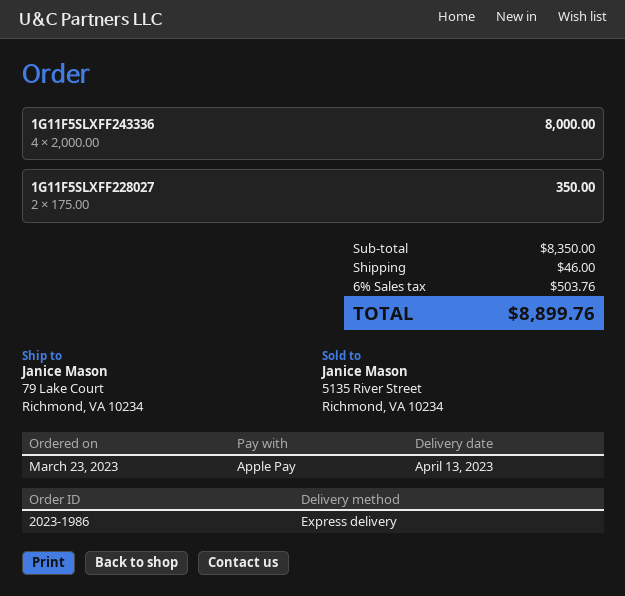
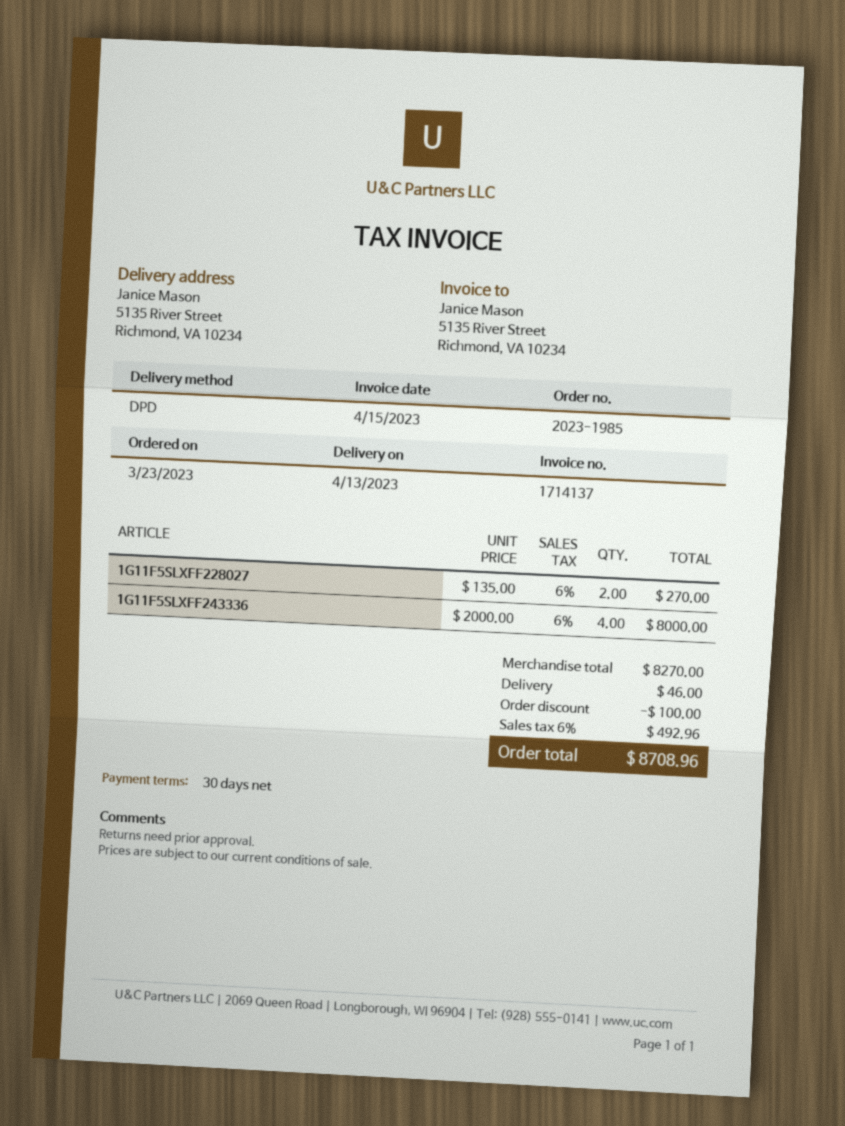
order number: 2023-1986 -> 2023-1985
shipping method: express -> DPD
ship to: 79 Lake Court, Richmond, VA 10234 -> 5135 River Street, Richmond, VA 10234
1G11F5SLXFF228027: 2 x 175.00 = 350.00 -> 2 x 135.00 = 270.00
subtotal: 8350.00 -> 8270.00
discount: none -> 100.00
tax: 6% = 503.76 -> 6% = 492.96
total: 8899.76 -> 8708.96

